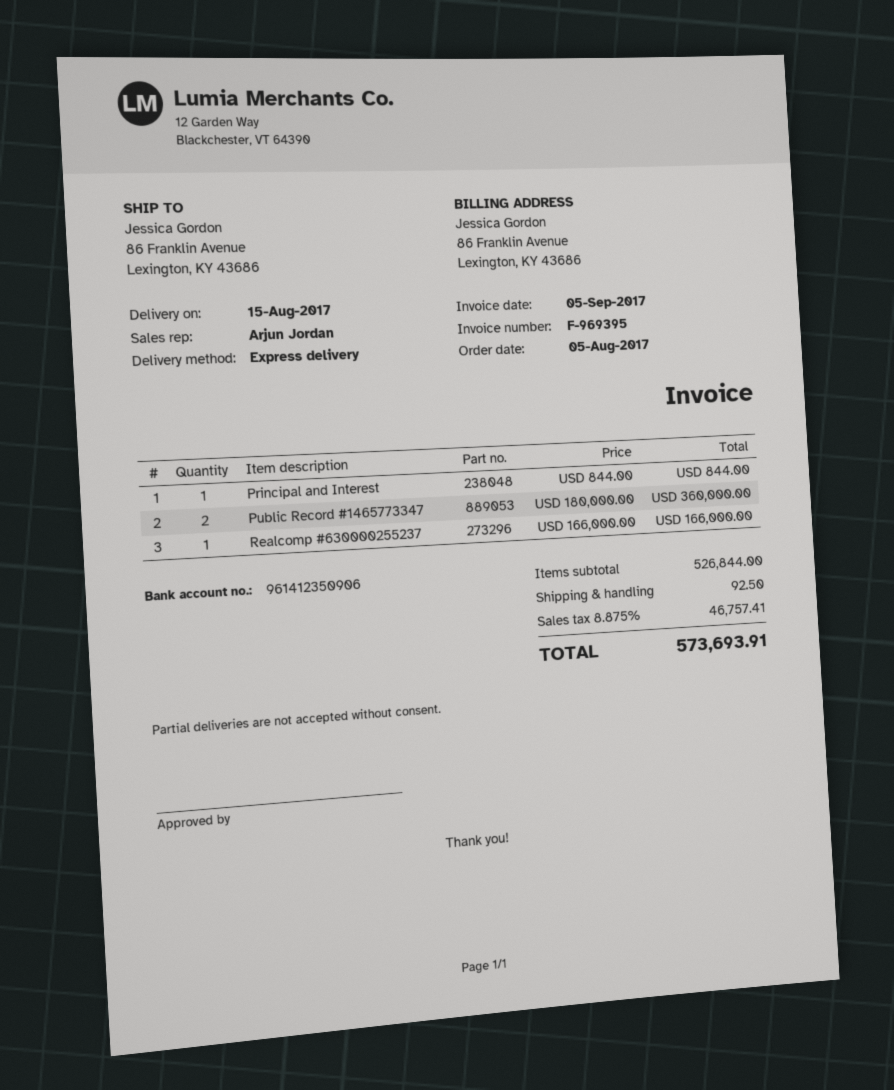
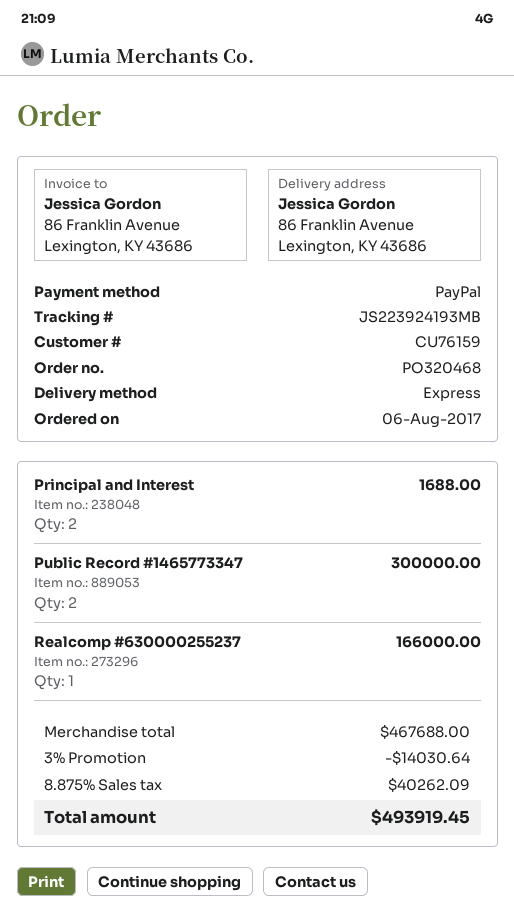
order date: 2017-08-05 -> 2017-08-06
Principal and Interest: 1 for 844.00 -> 2 for 1688.00
Public Record #1465773347: 2 for 360000.00 -> 2 for 300000.00
subtotal: 526844.00 -> 467688.00
discount: none -> 3% = 14030.64
shipping: 92.50 -> none
tax: 8.875% = 46757.41 -> 8.875% = 40262.09
total: 573693.91 -> 493919.45

